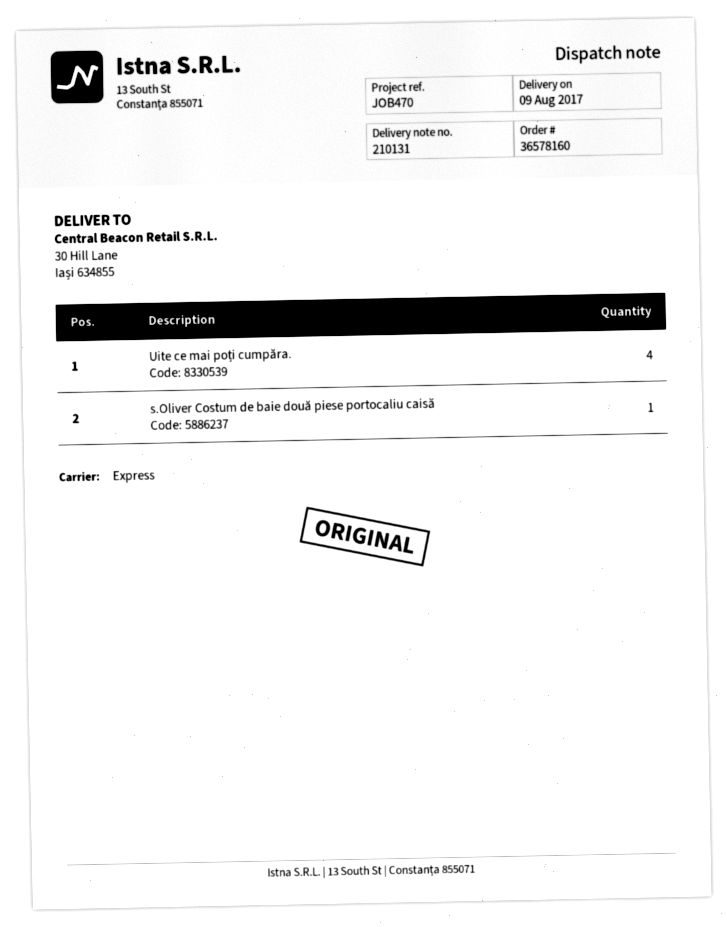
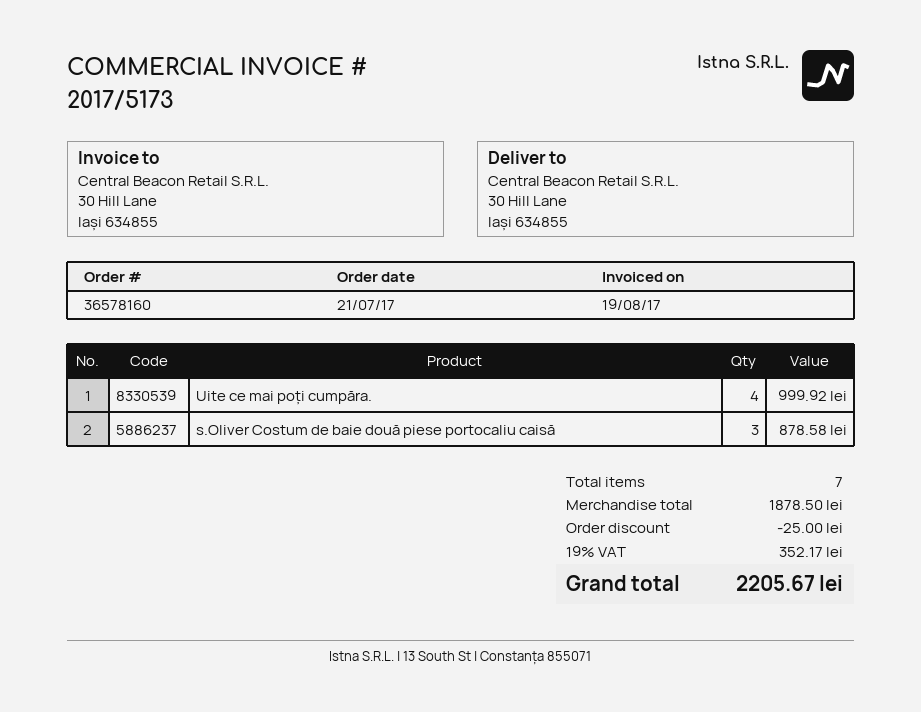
s.Oliver Costum de baie două piese portocaliu caisă: 1 -> 3

